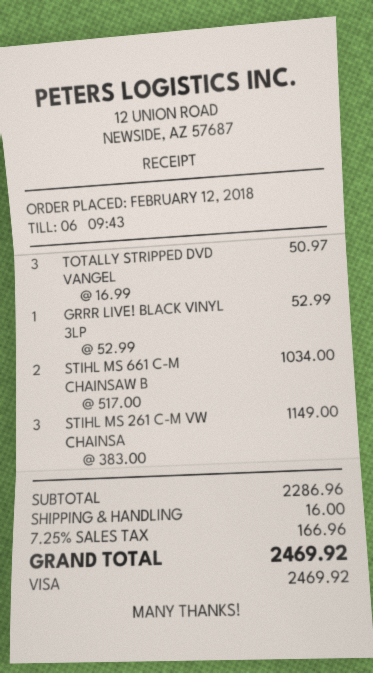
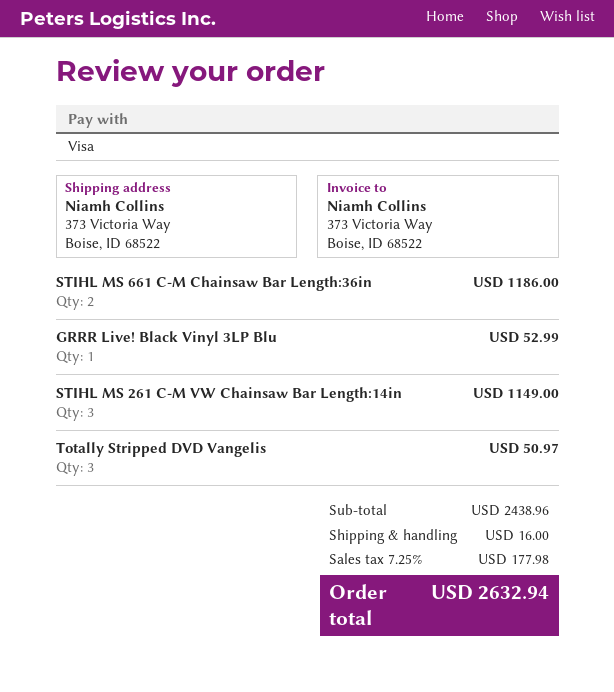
STIHL MS 661 C-M CHAINSAW B: 2 for 1034.00 -> 2 for 1186.00
subtotal: 2286.96 -> 2438.96
tax: 7.25% = 166.96 -> 7.25% = 177.98
total: 2469.92 -> 2632.94

